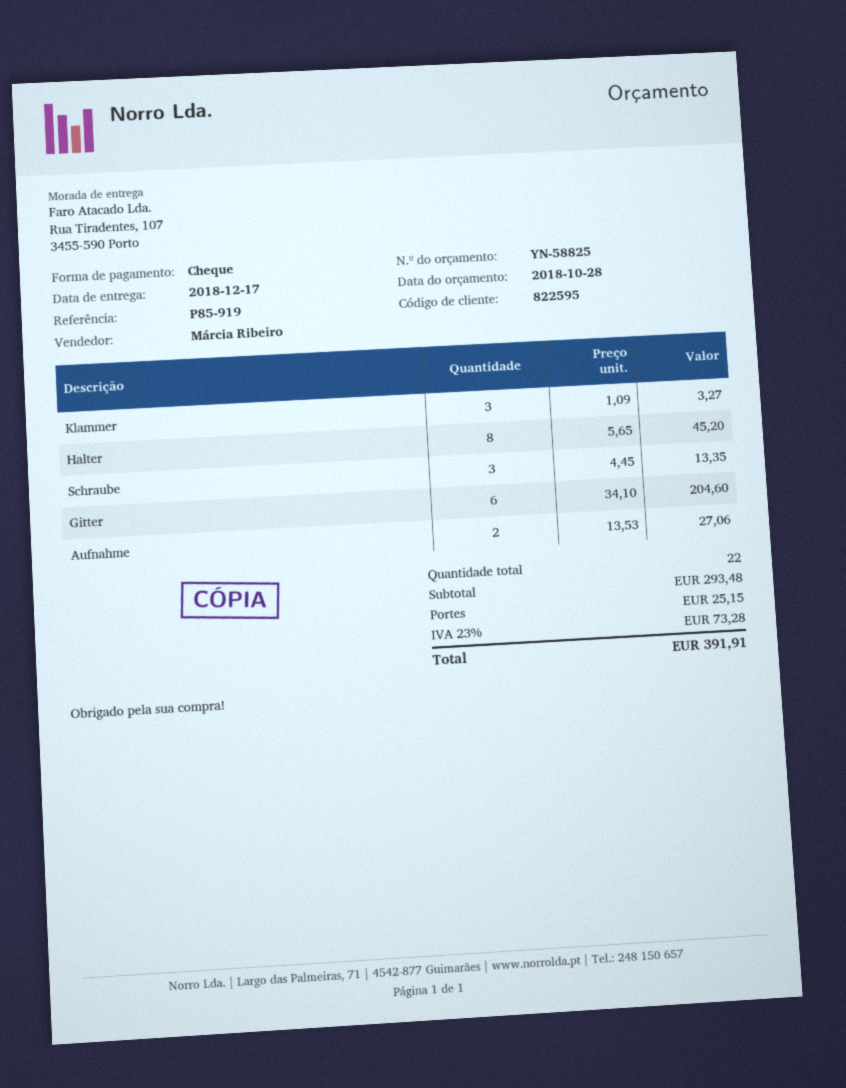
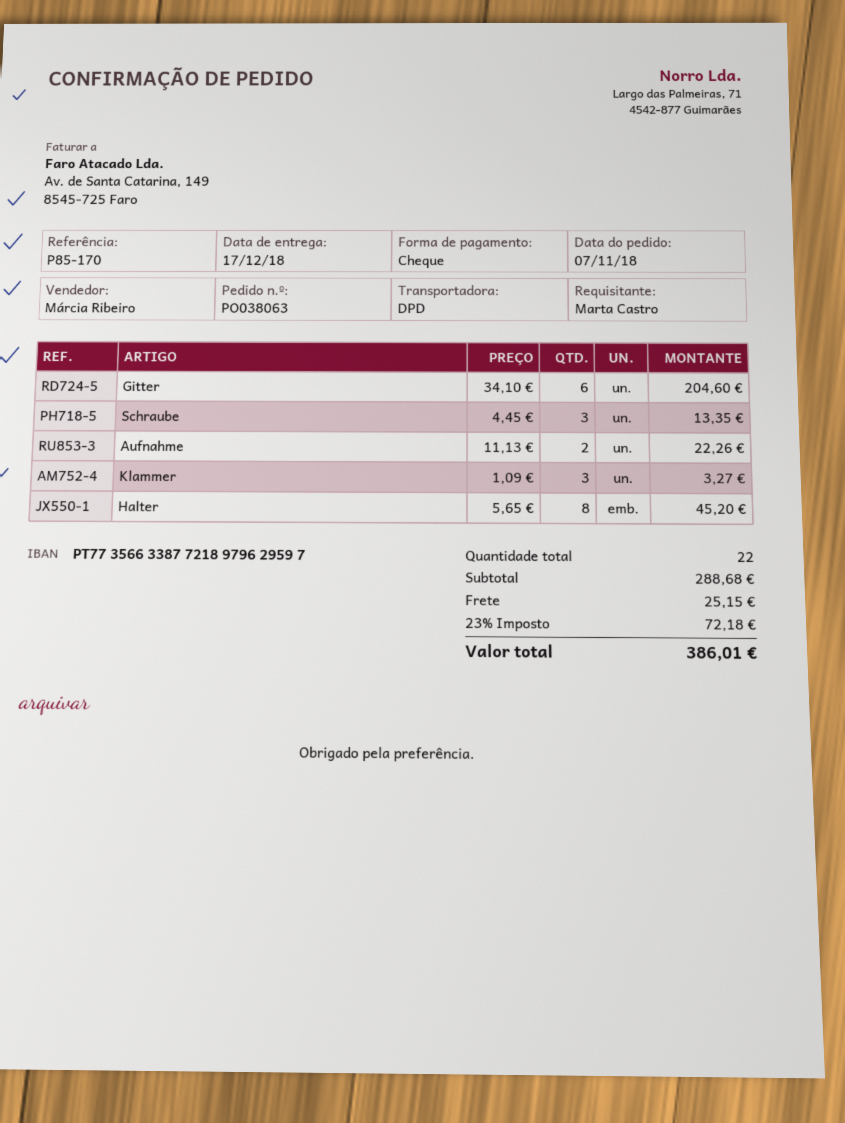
reference: P85-919 -> P85-170
Aufnahme: 2 x 13.53 = 27.06 -> 2 x 11.13 = 22.26
subtotal: 293.48 -> 288.68
tax: 23% = 73.28 -> 23% = 72.18
total: 391.91 -> 386.01

